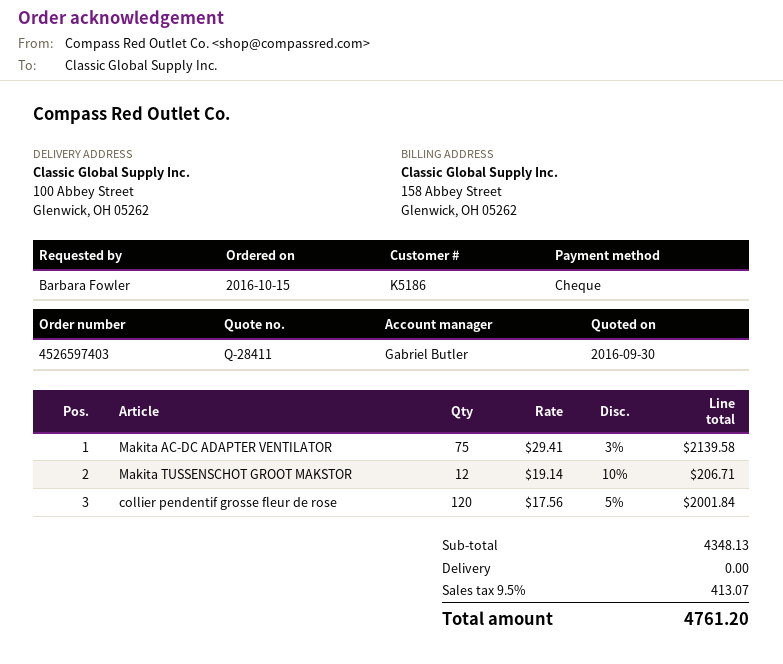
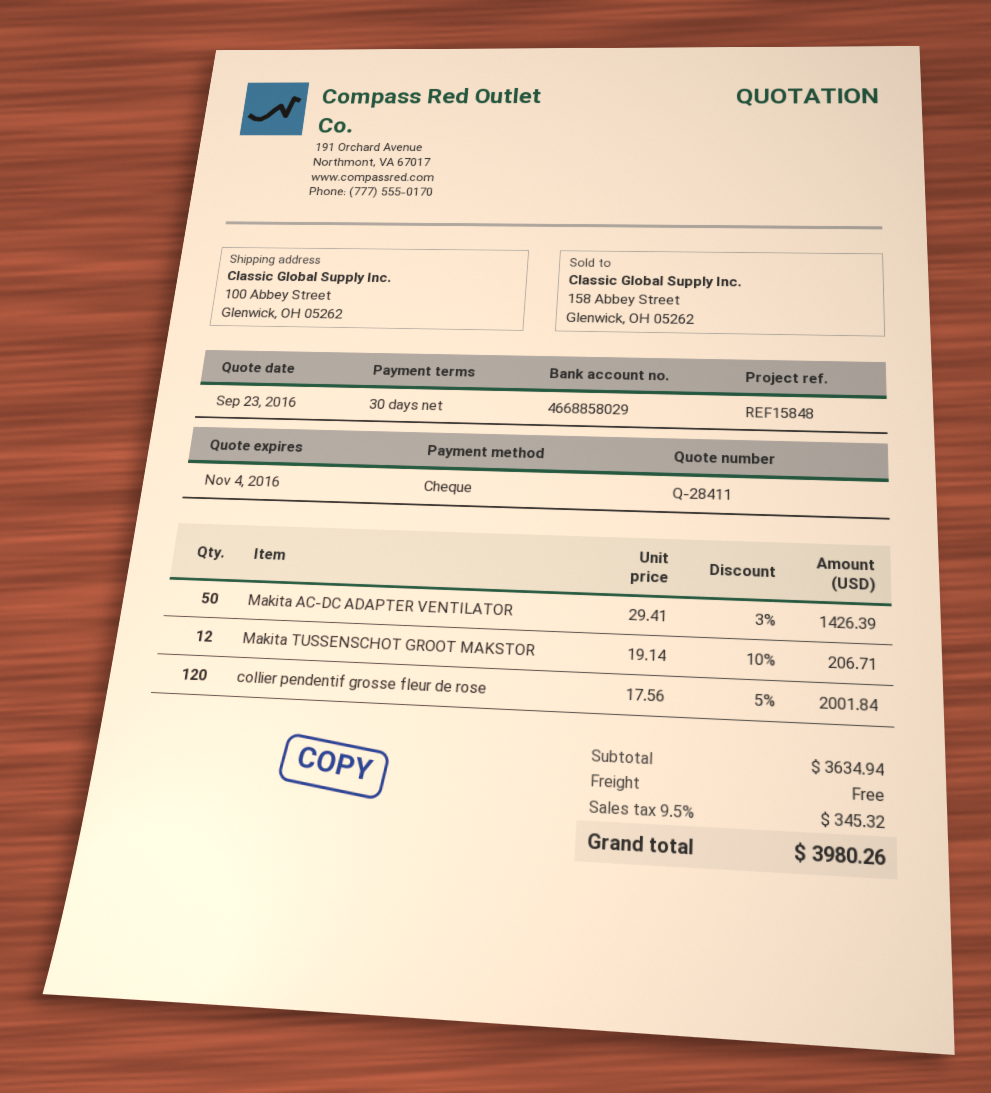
quote date: 2016-09-30 -> 2016-09-23
Makita AC-DC ADAPTER VENTILATOR: 75 x 29.41 - 3% = 2139.58 -> 50 x 29.41 - 3% = 1426.39
subtotal: 4348.13 -> 3634.94
tax: 9.5% = 413.07 -> 9.5% = 345.32
total: 4761.20 -> 3980.26

